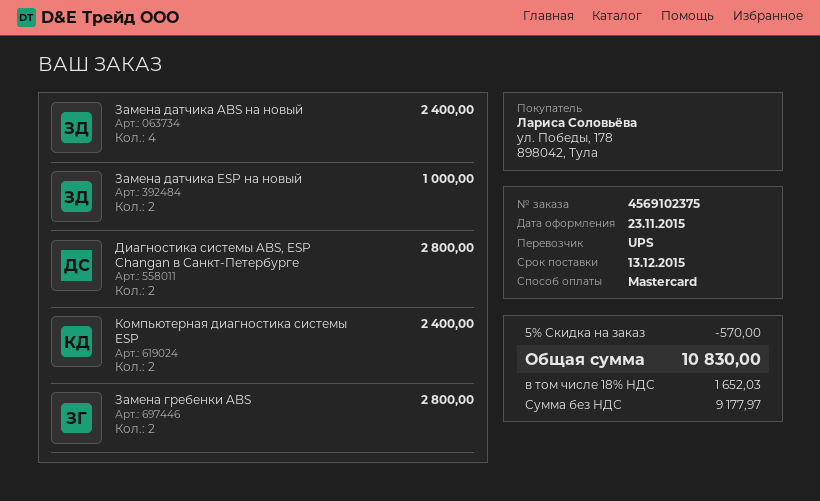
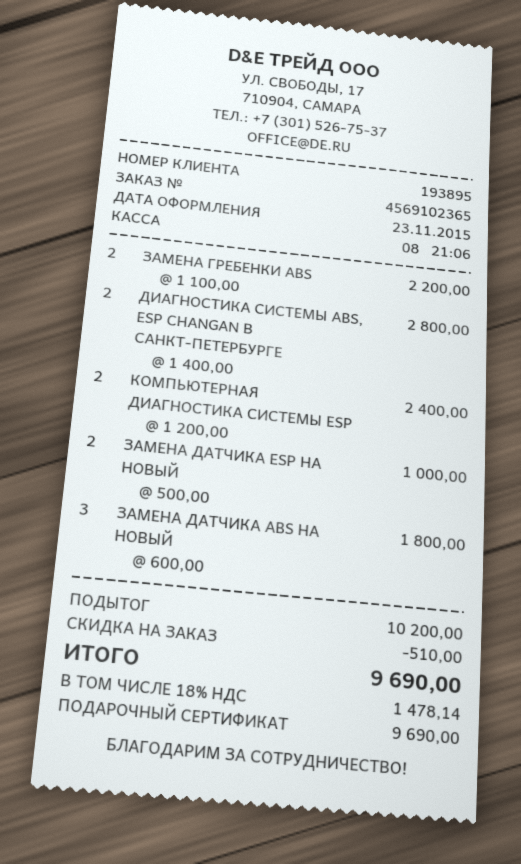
order number: 4569102375 -> 4569102365
payment method: Mastercard -> gift card
Замена датчика ABS на новый: 4 for 2400.00 -> 3 for 1800.00
Замена гребенки ABS: 2 for 2800.00 -> 2 for 2200.00
discount: 570.00 -> 510.00
tax: 18% = 1652.03 -> 18% = 1478.14
total: 10830.00 -> 9690.00

